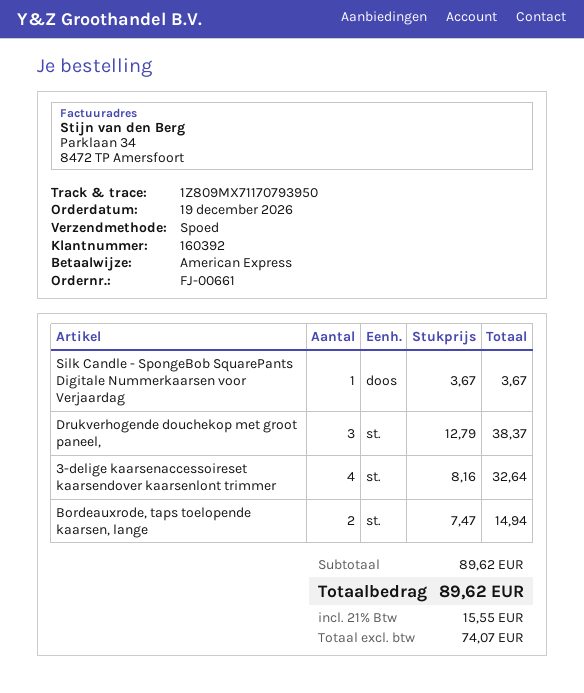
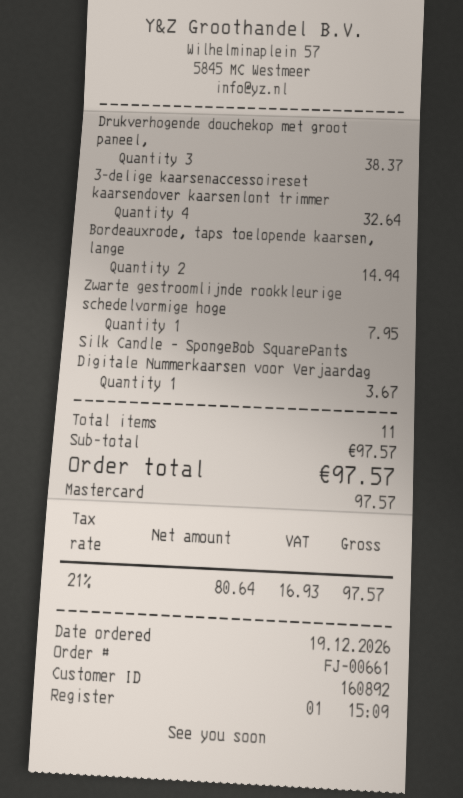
customer number: 160392 -> 160892
payment method: American Express -> Mastercard
Zwarte gestroomlijnde rookkleurige schedelvormige hoge: none -> 1 for 7.95
subtotal: 89.62 -> 97.57
net: 74.07 -> 80.64
tax: 21% = 15.55 -> 21% = 16.93
total: 89.62 -> 97.57

